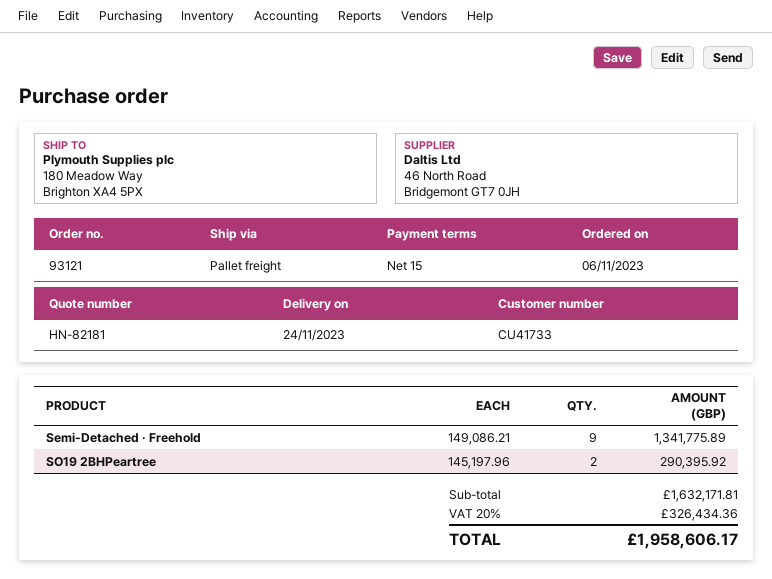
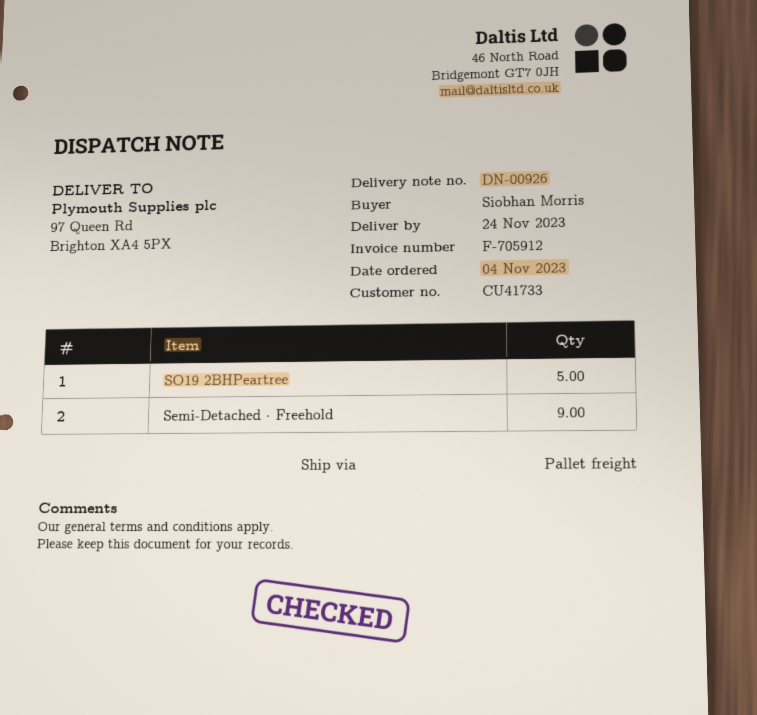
order date: 2023-11-06 -> 2023-11-04
ship to: 180 Meadow Way, Brighton XA4 5PX -> 97 Queen Rd, Brighton XA4 5PX
SO19 2BHPeartree: 2 -> 5

